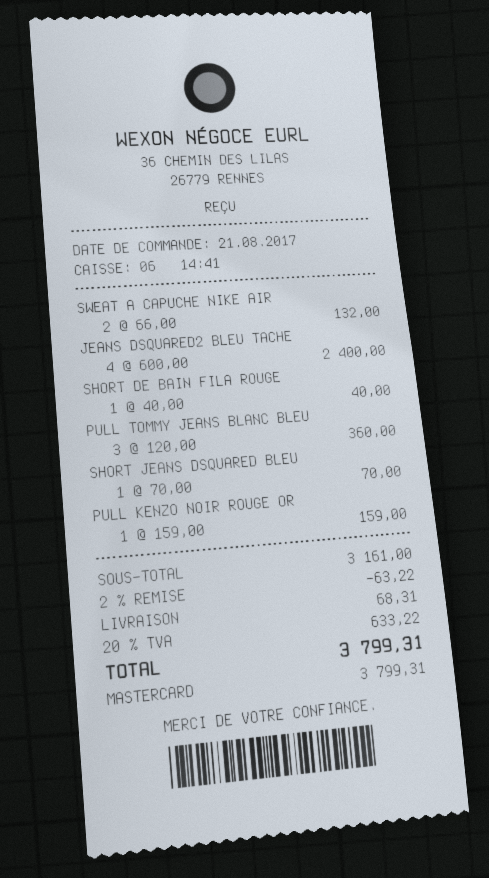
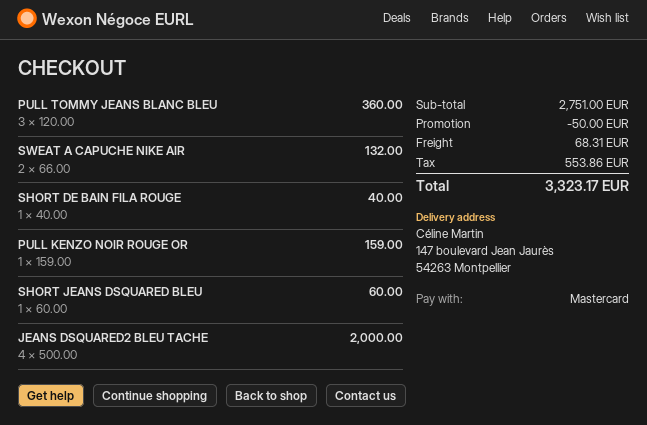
JEANS DSQUARED2 BLEU TACHE: 4 x 600.00 = 2400.00 -> 4 x 500.00 = 2000.00
SHORT JEANS DSQUARED BLEU: 1 x 70.00 = 70.00 -> 1 x 60.00 = 60.00
subtotal: 3161.00 -> 2751.00
discount: 63.22 -> 50.00
tax: 633.22 -> 553.86
total: 3799.31 -> 3323.17

